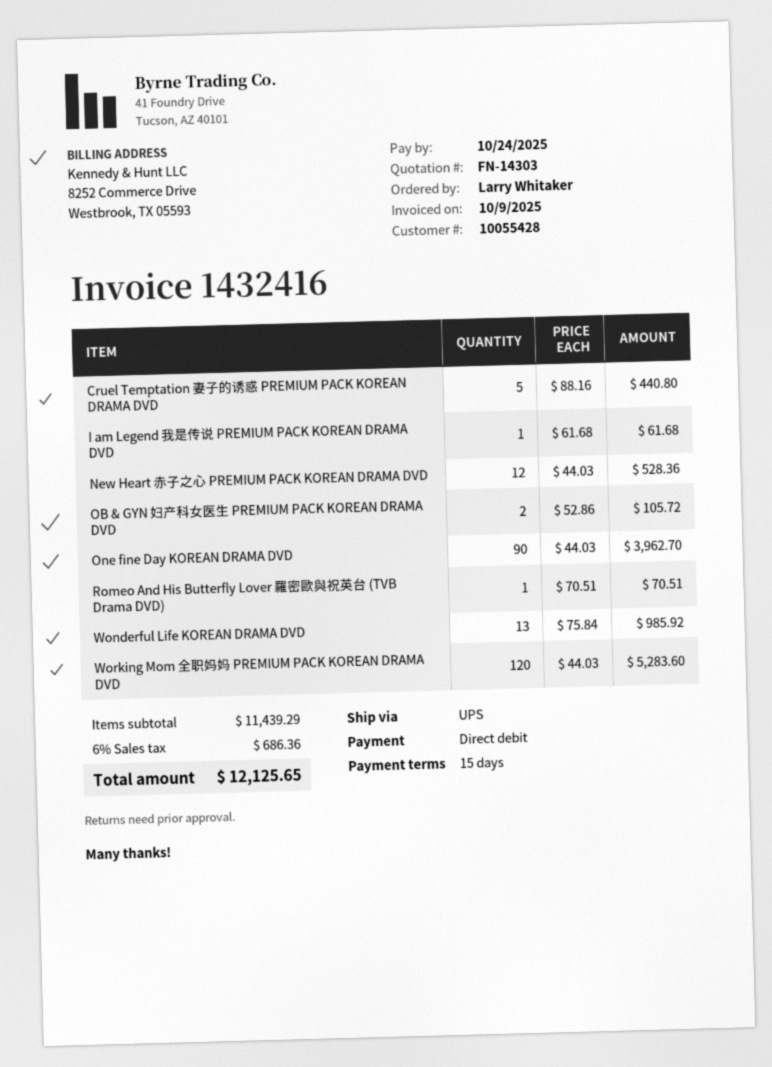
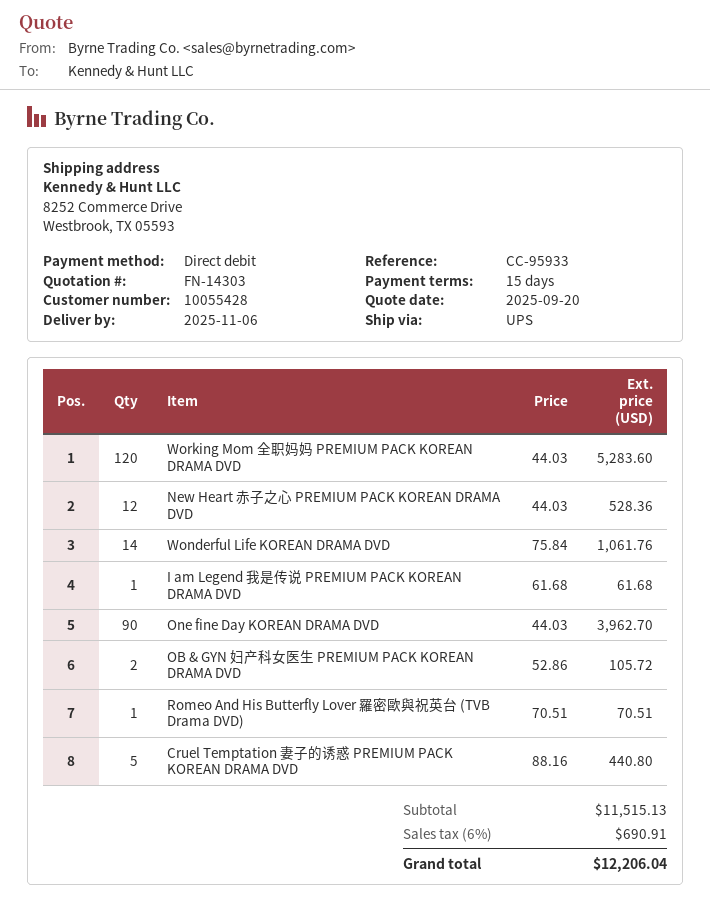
Wonderful Life KOREAN DRAMA DVD: 13 x 75.84 = 985.92 -> 14 x 75.84 = 1061.76
subtotal: 11439.29 -> 11515.13
tax: 6% = 686.36 -> 6% = 690.91
total: 12125.65 -> 12206.04

